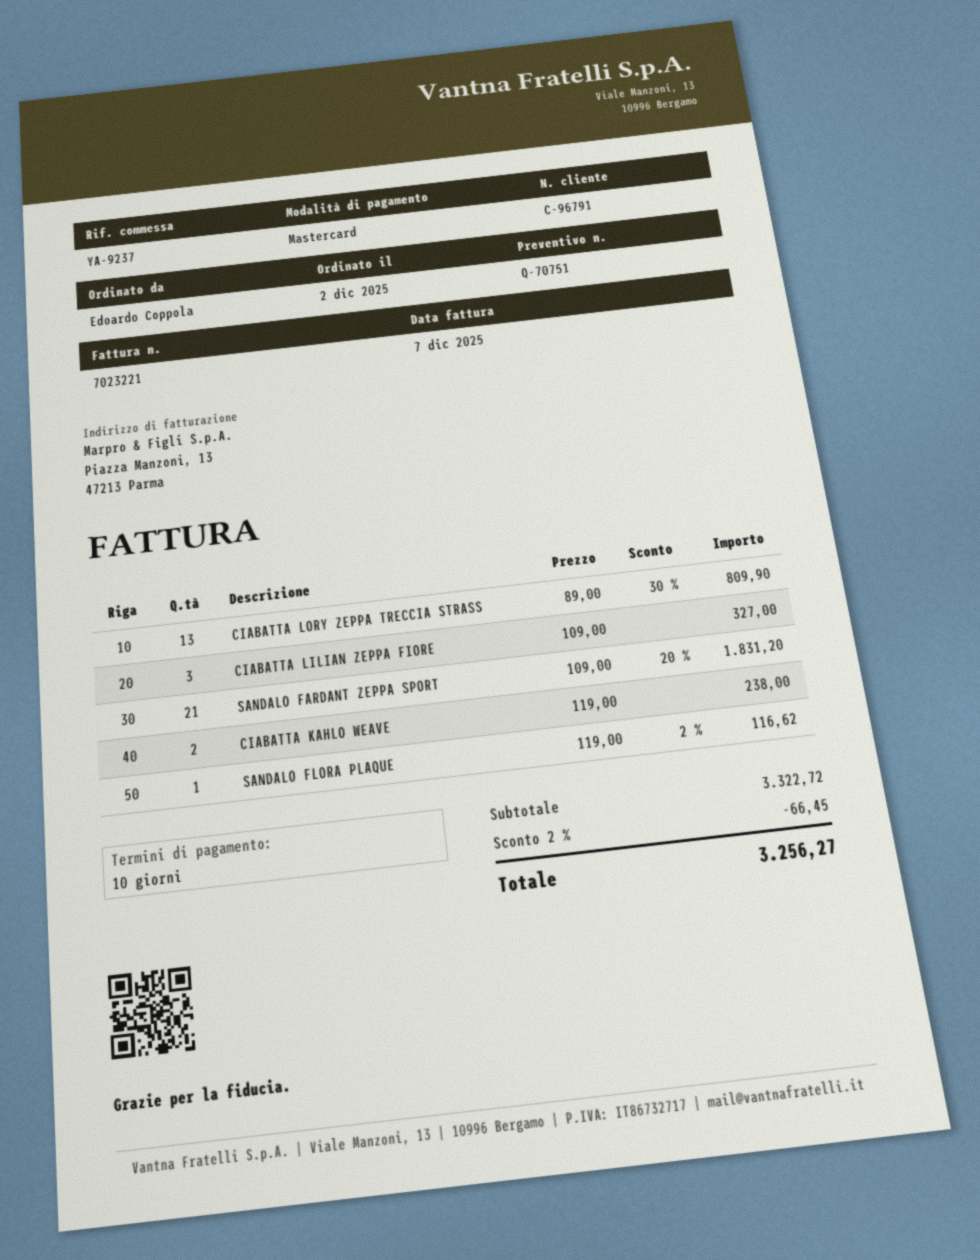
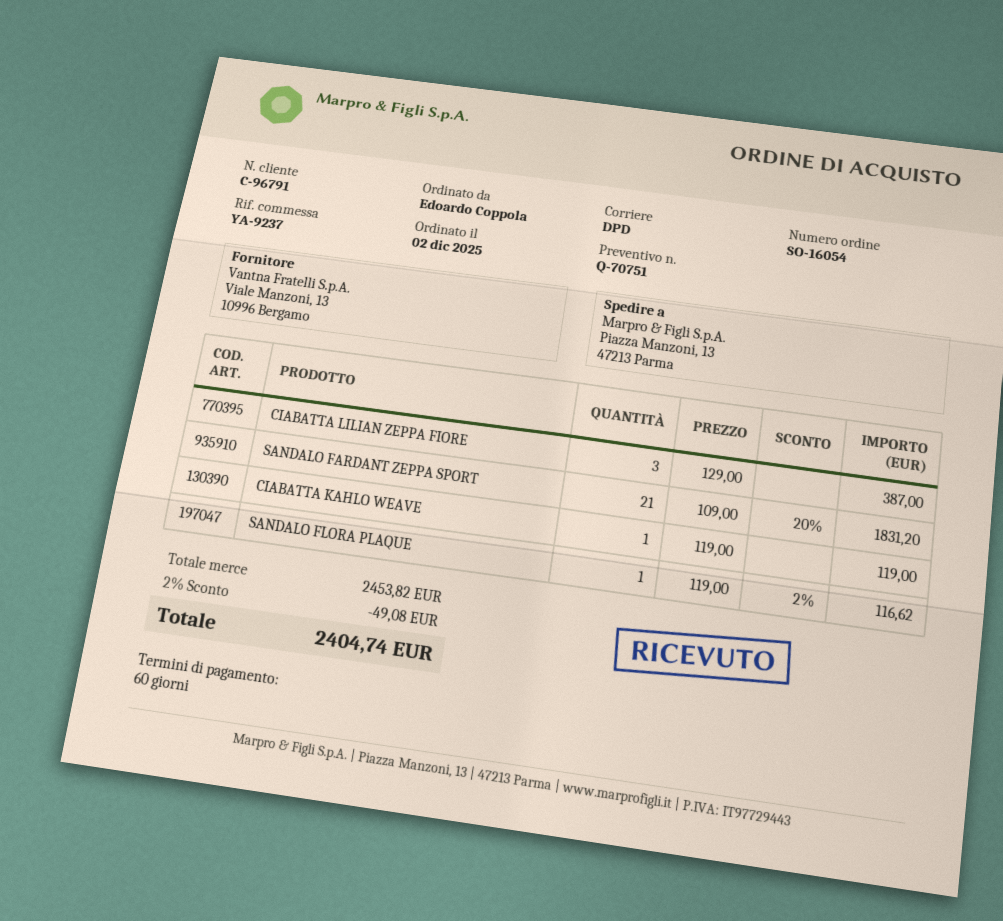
payment terms: 10 days -> 60 days
CIABATTA LORY ZEPPA TRECCIA STRASS: 13 x 89.00 - 30% = 809.90 -> none
CIABATTA LILIAN ZEPPA FIORE: 3 x 109.00 = 327.00 -> 3 x 129.00 = 387.00
CIABATTA KAHLO WEAVE: 2 x 119.00 = 238.00 -> 1 x 119.00 = 119.00
subtotal: 3322.72 -> 2453.82
discount: 2% = 66.45 -> 2% = 49.08
total: 3256.27 -> 2404.74

